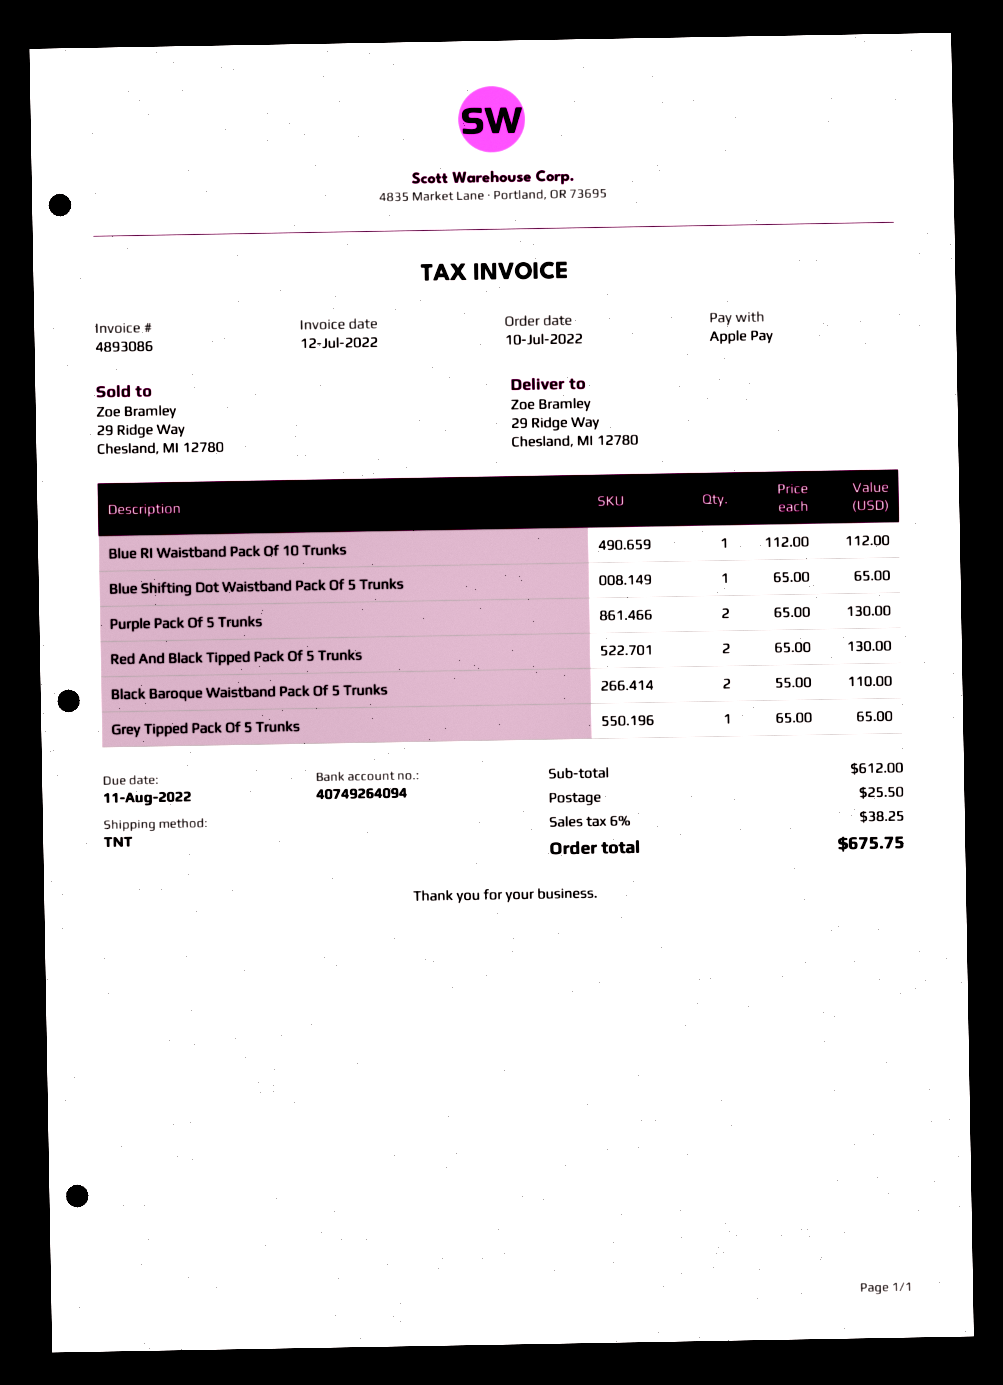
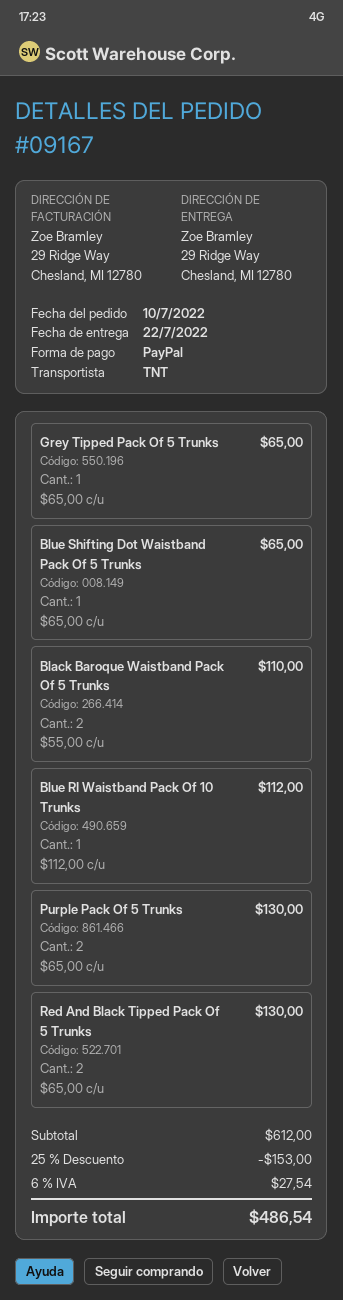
payment method: Apple Pay -> PayPal
discount: none -> 25% = 153.00
shipping: 25.50 -> none
tax: 6% = 38.25 -> 6% = 27.54
total: 675.75 -> 486.54

